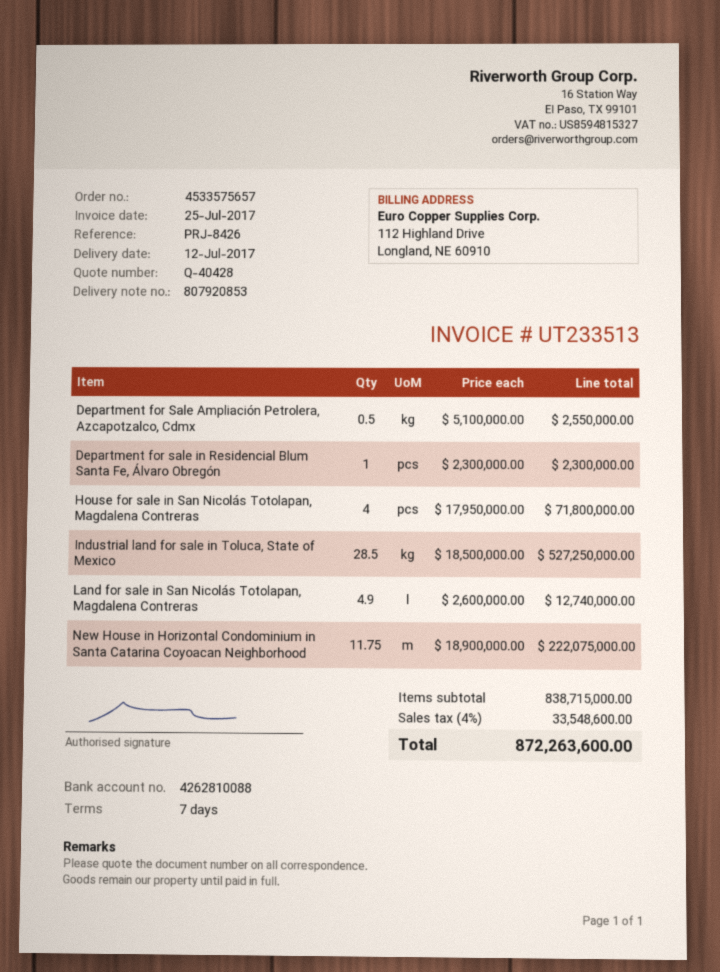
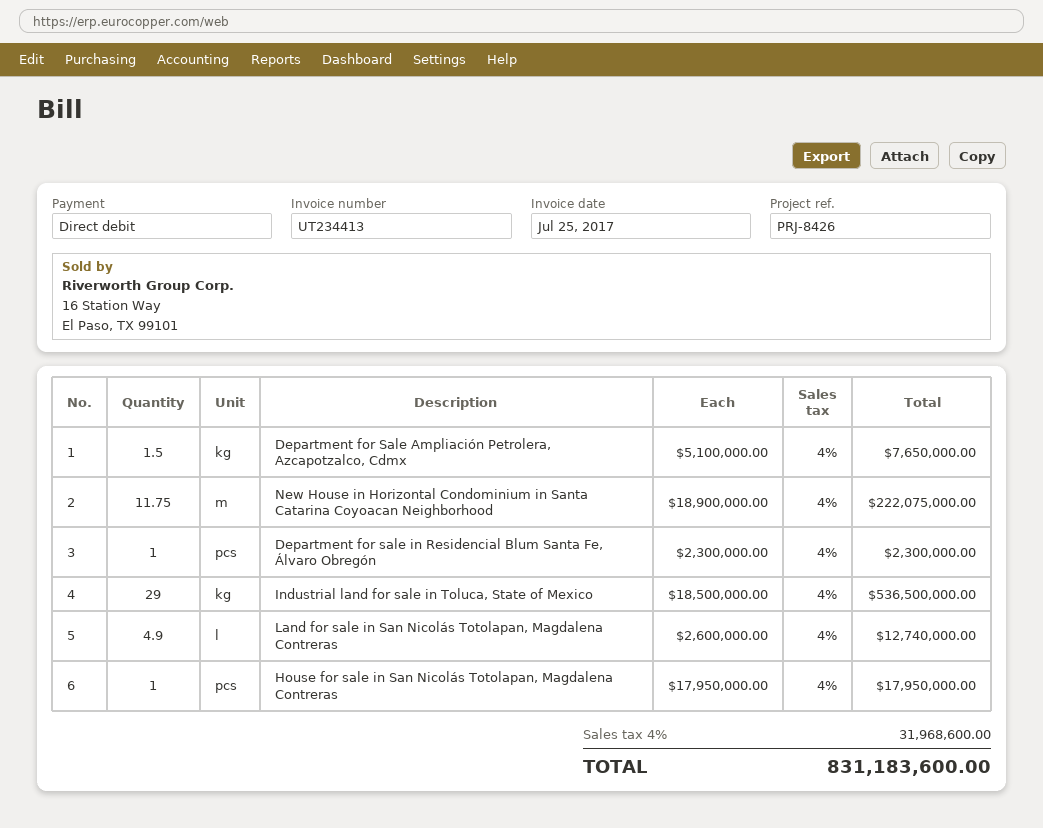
invoice number: UT233513 -> UT234413
Department for Sale Ampliación Petrolera, Azcapotzalco, Cdmx: 0.5 x 5100000.00 = 2550000.00 -> 1.5 x 5100000.00 = 7650000.00
House for sale in San Nicolás Totolapan, Magdalena Contreras: 4 x 17950000.00 = 71800000.00 -> 1 x 17950000.00 = 17950000.00
Industrial land for sale in Toluca, State of Mexico: 28.5 x 18500000.00 = 527250000.00 -> 29 x 18500000.00 = 536500000.00
tax: 4% = 33548600.00 -> 4% = 31968600.00
total: 872263600.00 -> 831183600.00

